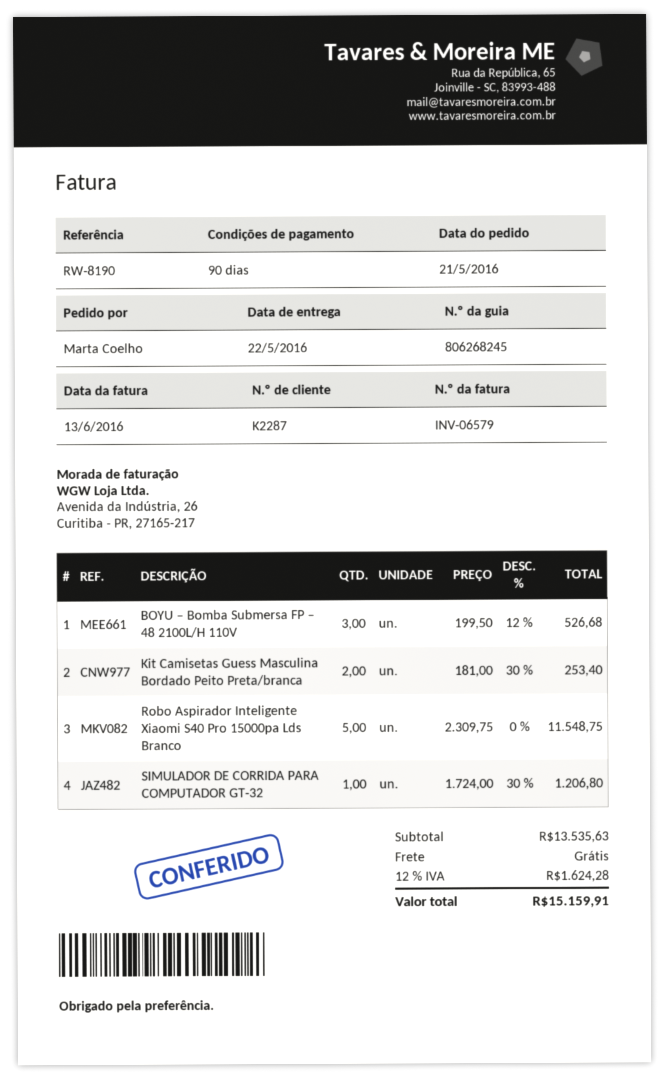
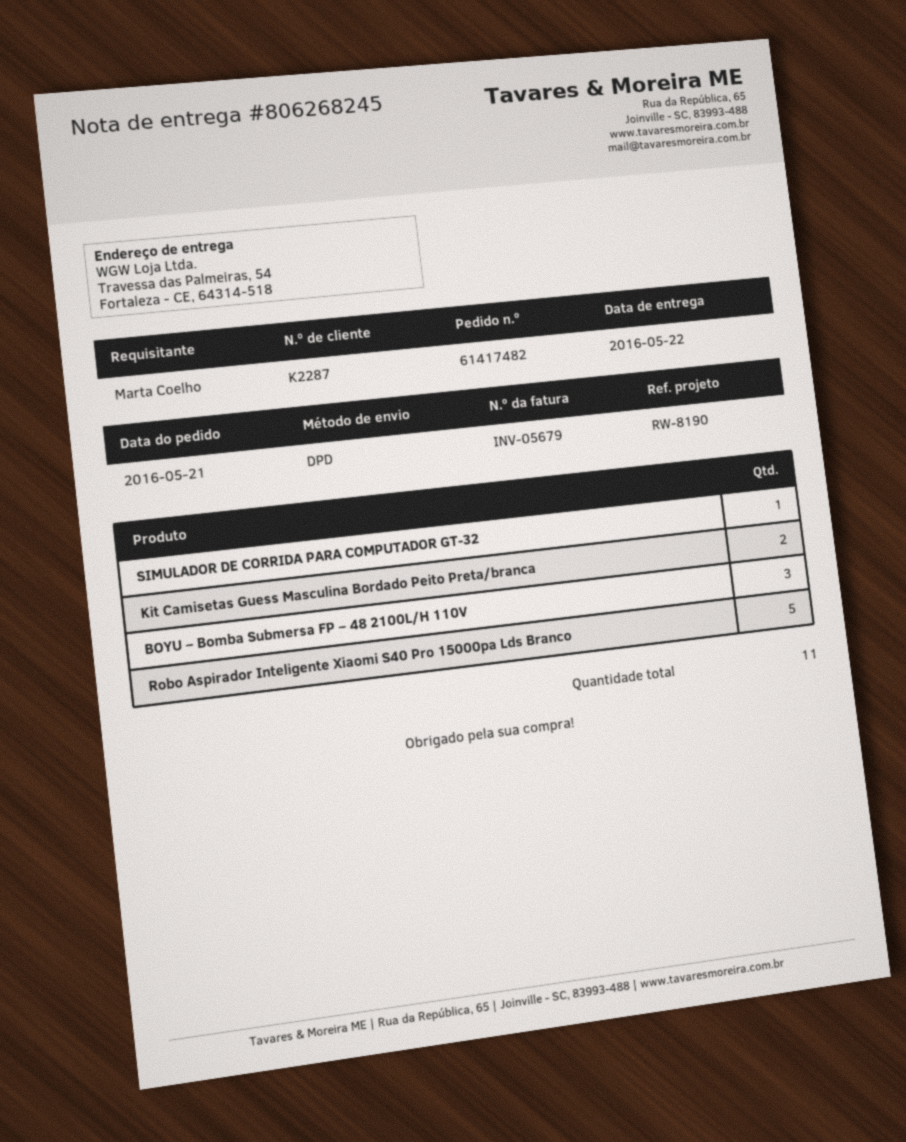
invoice number: INV-06579 -> INV-05679

